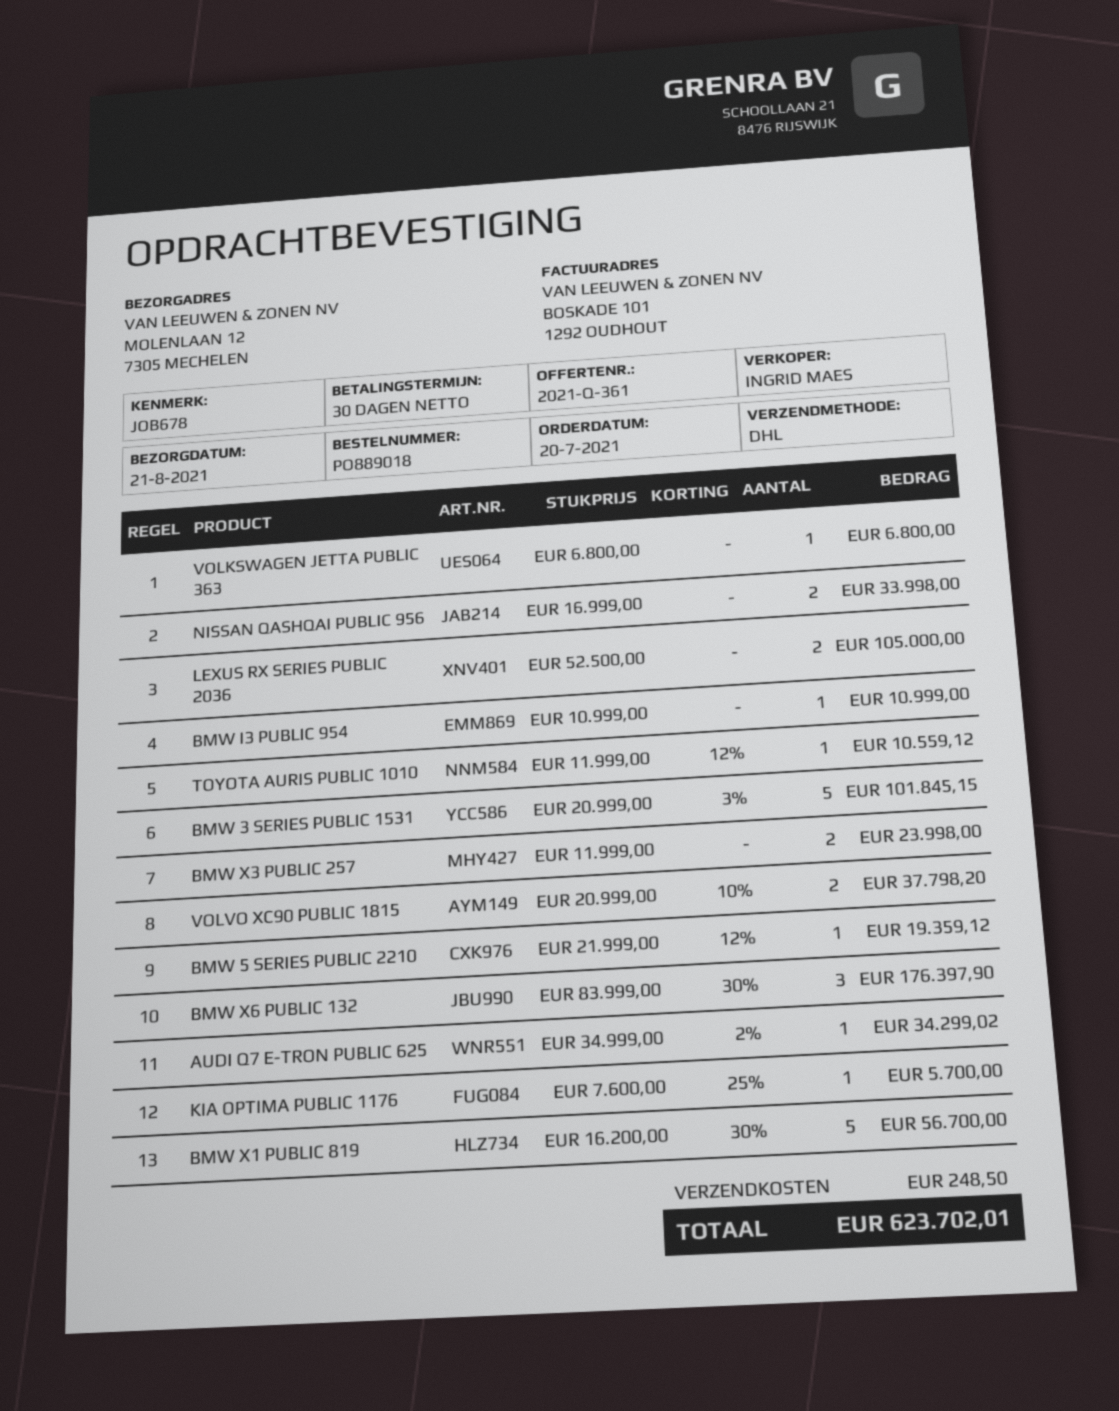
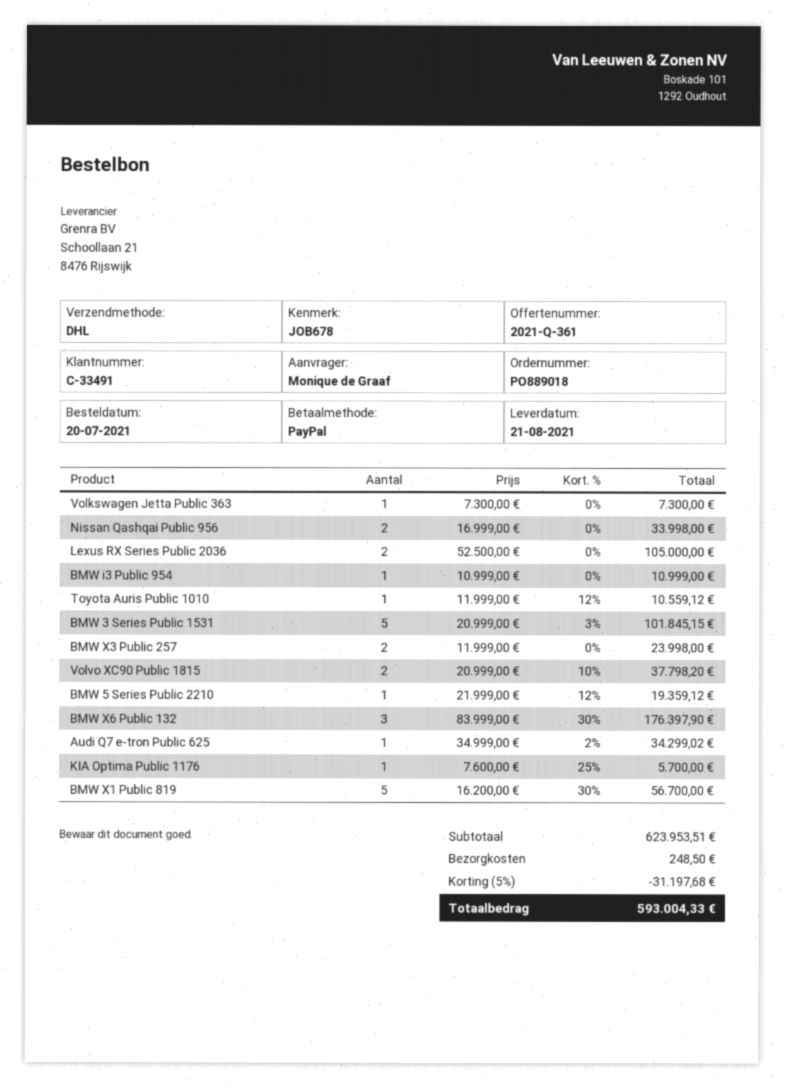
VOLKSWAGEN JETTA PUBLIC 363: 1 x 6800.00 = 6800.00 -> 1 x 7300.00 = 7300.00
discount: none -> 5% = 31197.68
total: 623702.01 -> 593004.33

